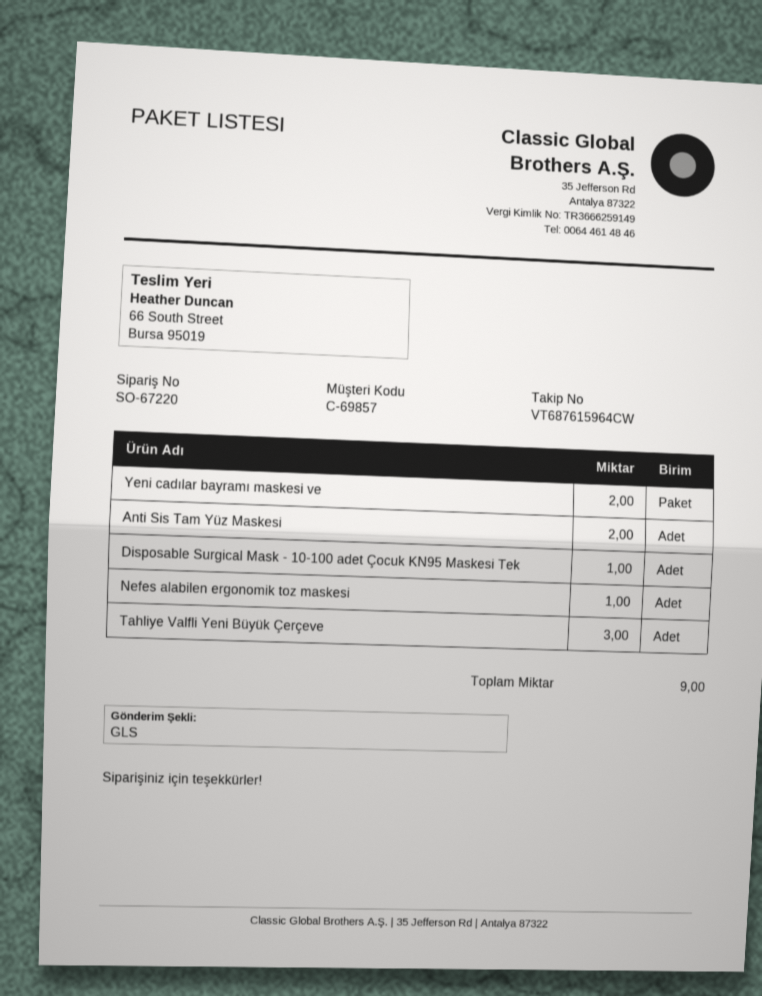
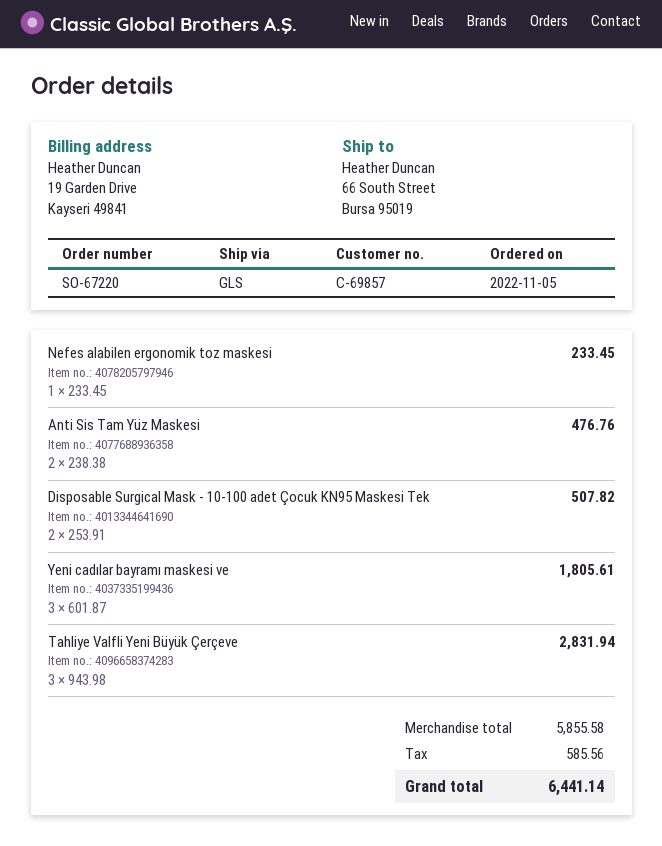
Yeni cadılar bayramı maskesi ve: 2 -> 3
Disposable Surgical Mask - 10-100 adet Çocuk KN95 Maskesi Tek: 1 -> 2

